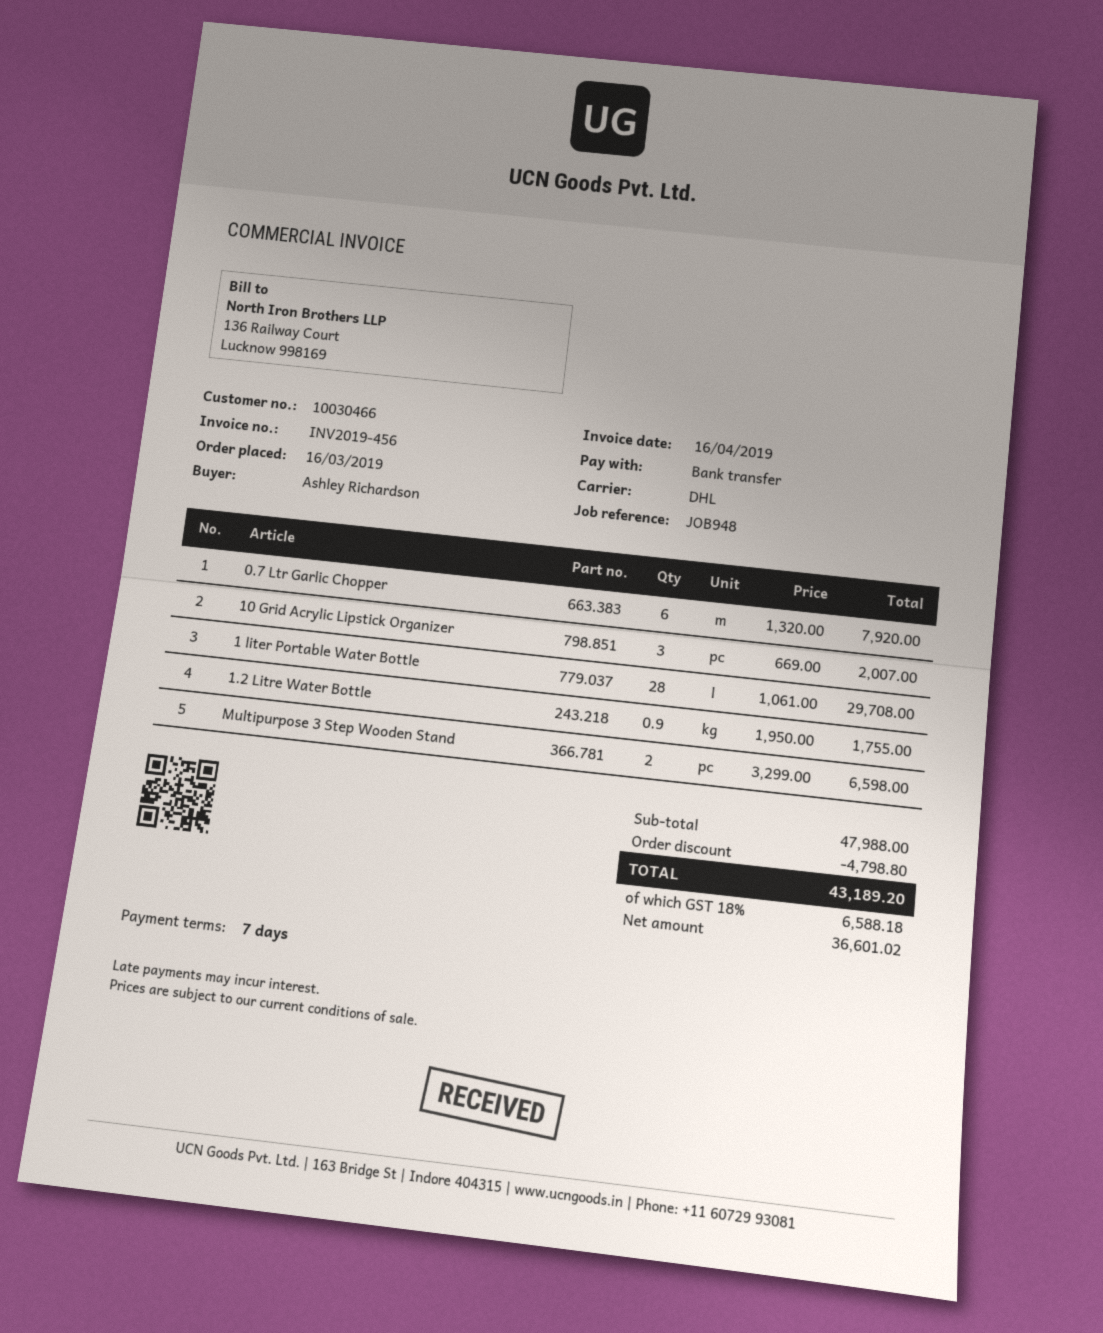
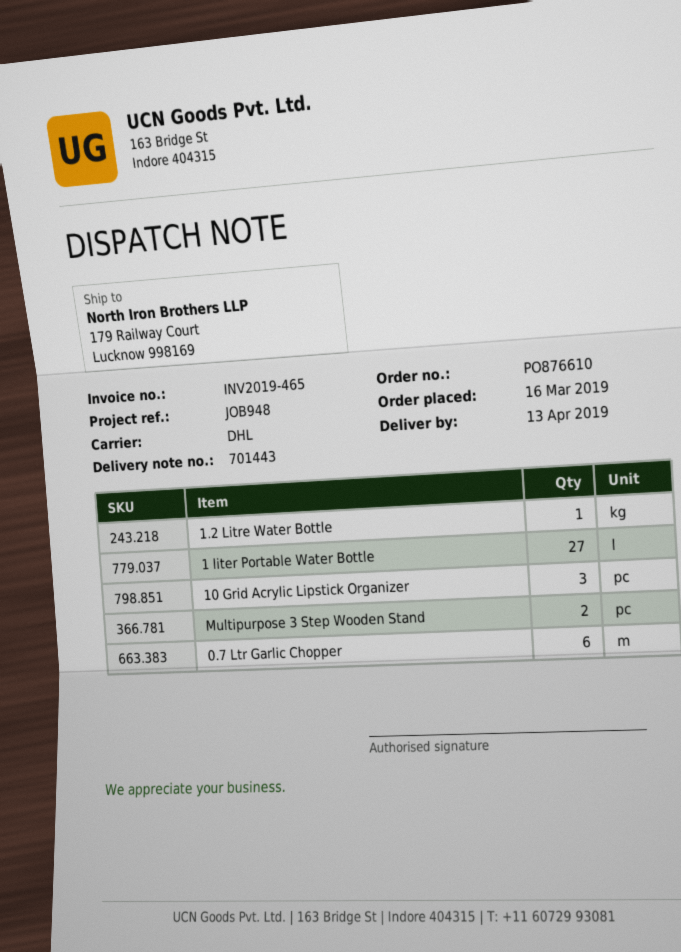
invoice number: INV2019-456 -> INV2019-465
1 liter Portable Water Bottle: 28 -> 27
1.2 Litre Water Bottle: 0.9 -> 1

